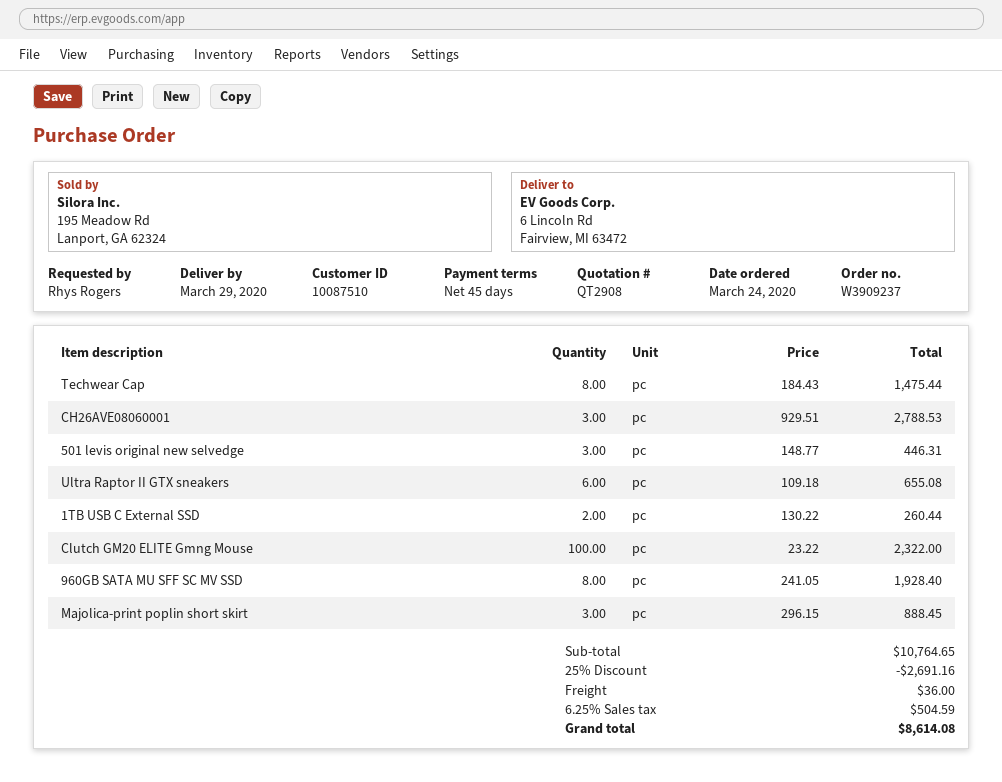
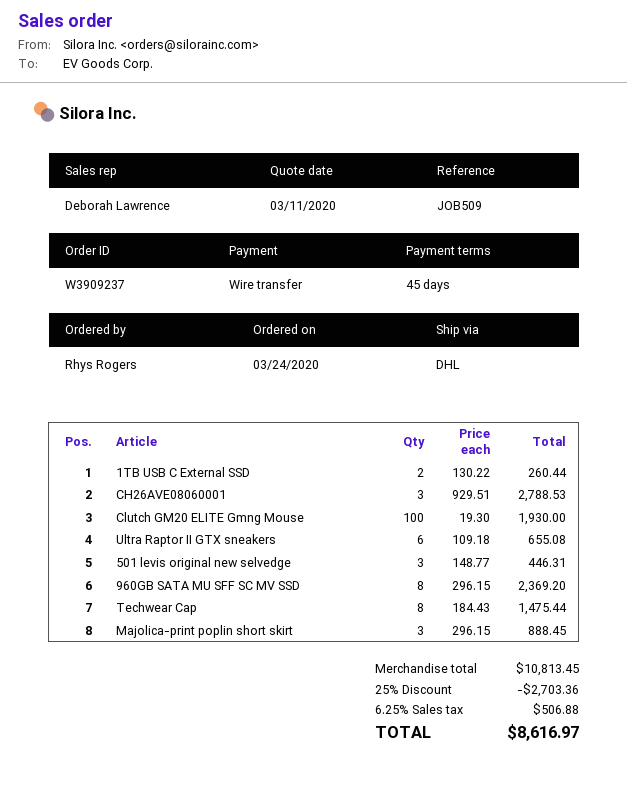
Clutch GM20 ELITE Gmng Mouse: 100 x 23.22 = 2322.00 -> 100 x 19.30 = 1930.00
960GB SATA MU SFF SC MV SSD: 8 x 241.05 = 1928.40 -> 8 x 296.15 = 2369.20
subtotal: 10764.65 -> 10813.45
discount: 25% = 2691.16 -> 25% = 2703.36
shipping: 36.00 -> none
tax: 6.25% = 504.59 -> 6.25% = 506.88
total: 8614.08 -> 8616.97

